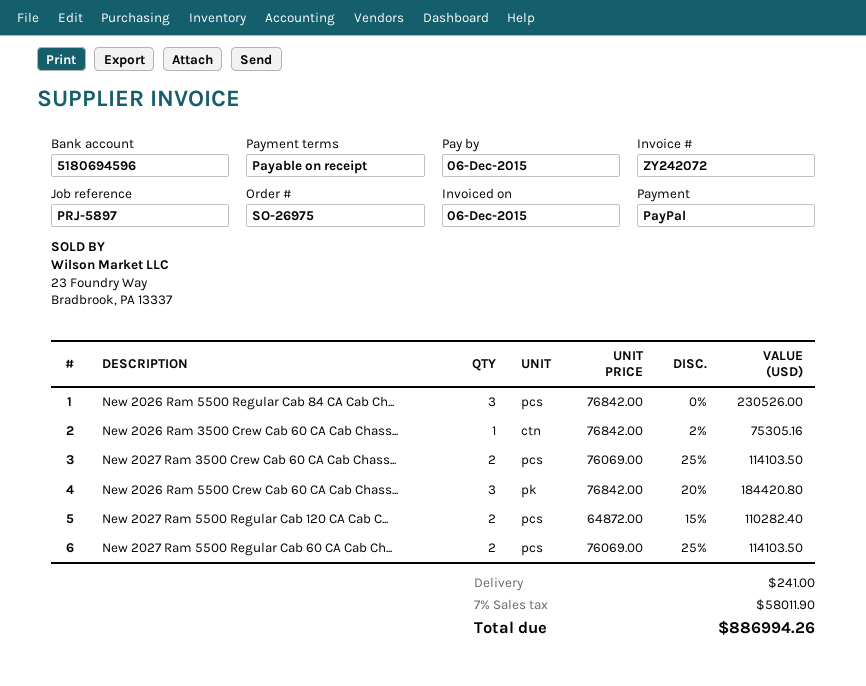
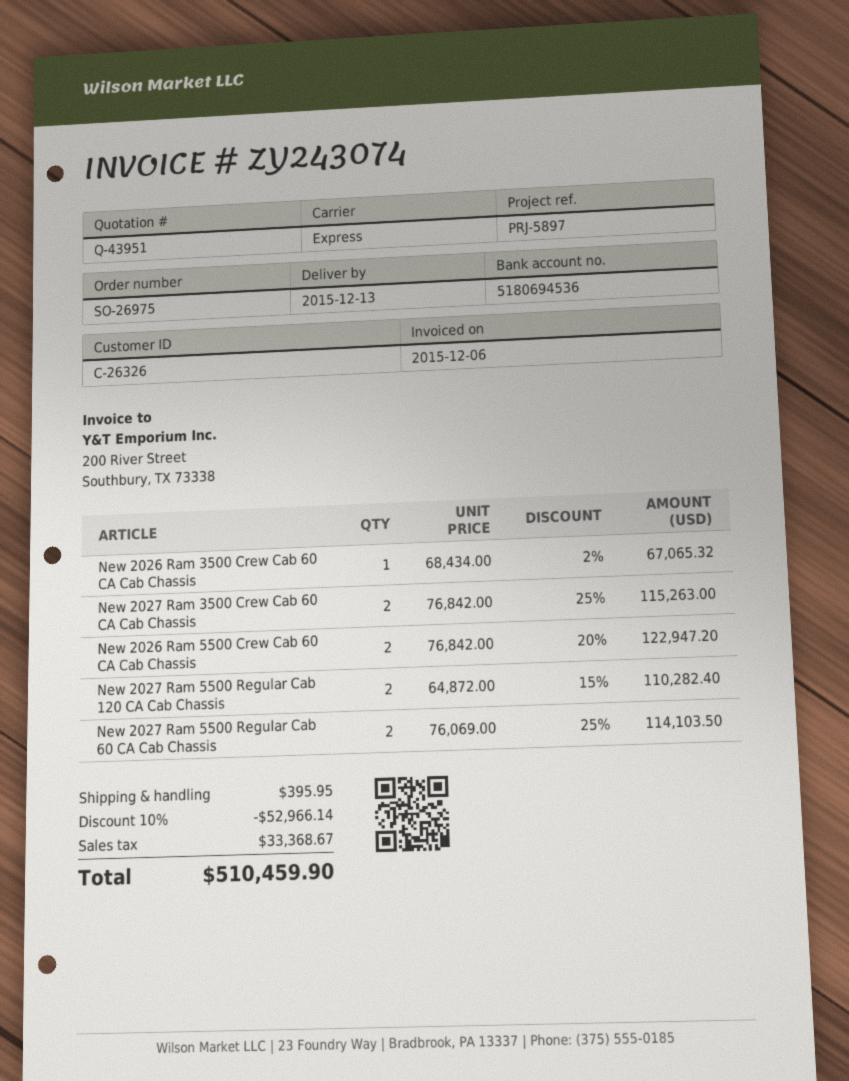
invoice number: ZY242072 -> ZY243074
bank account: 5180694596 -> 5180694536
New 2026 Ram 5500 Regular Cab 84 CA Cab Ch...: 3 x 76842.00 = 230526.00 -> none
New 2026 Ram 3500 Crew Cab 60 CA Cab Chass...: 1 x 76842.00 - 2% = 75305.16 -> 1 x 68434.00 - 2% = 67065.32
New 2027 Ram 3500 Crew Cab 60 CA Cab Chass...: 2 x 76069.00 - 25% = 114103.50 -> 2 x 76842.00 - 25% = 115263.00
New 2026 Ram 5500 Crew Cab 60 CA Cab Chass...: 3 x 76842.00 - 20% = 184420.80 -> 2 x 76842.00 - 20% = 122947.20
discount: none -> 10% = 52966.14
shipping: 241.00 -> 395.95
tax: 58011.90 -> 33368.67
total: 886994.26 -> 510459.90

